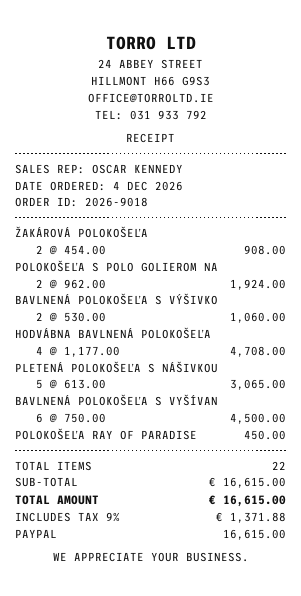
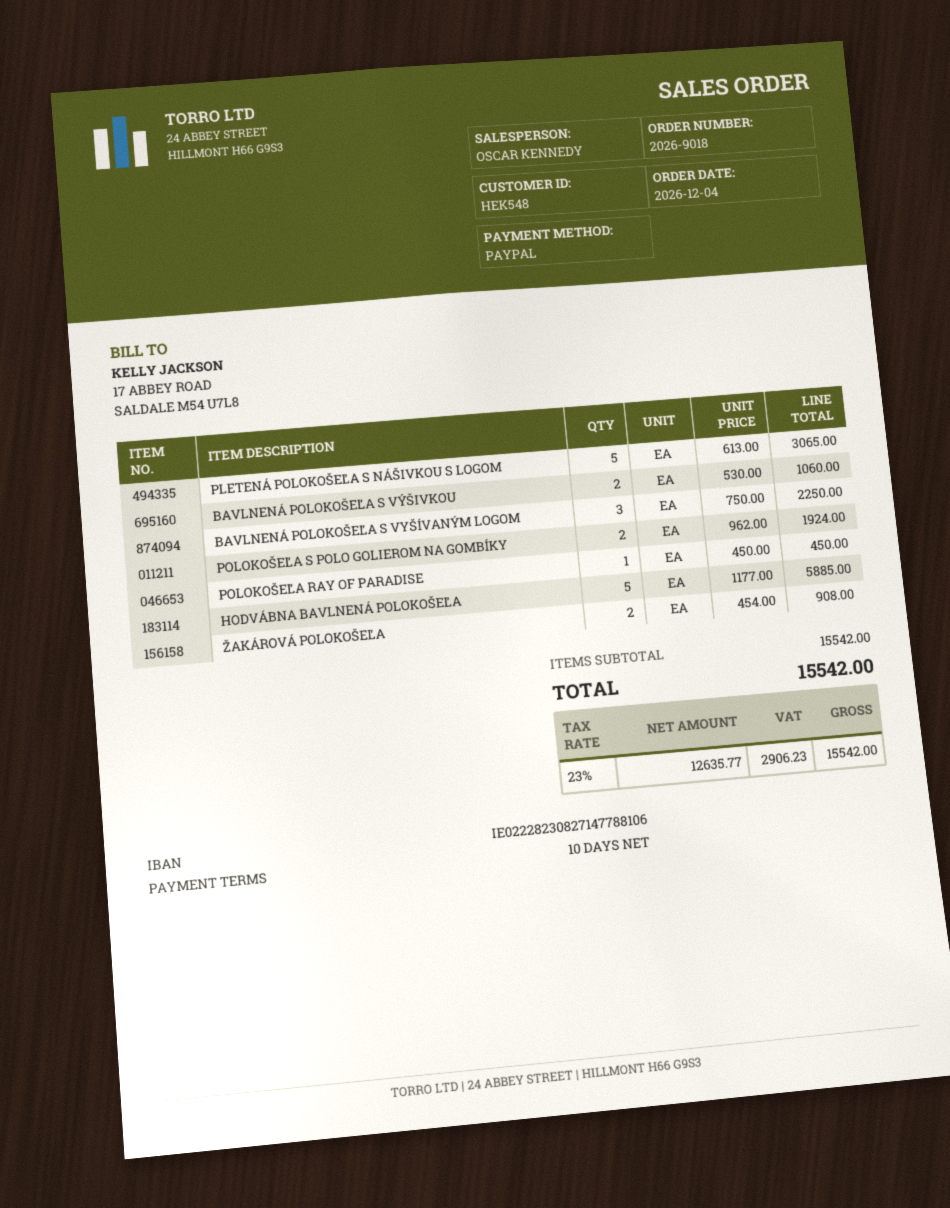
HODVÁBNA BAVLNENÁ POLOKOŠEĽA: 4 x 1177.00 = 4708.00 -> 5 x 1177.00 = 5885.00
BAVLNENÁ POLOKOŠEĽA S VYŠÍVAN: 6 x 750.00 = 4500.00 -> 3 x 750.00 = 2250.00
subtotal: 16615.00 -> 15542.00
tax: 9% = 1371.88 -> 23% = 2906.23
total: 16615.00 -> 15542.00

